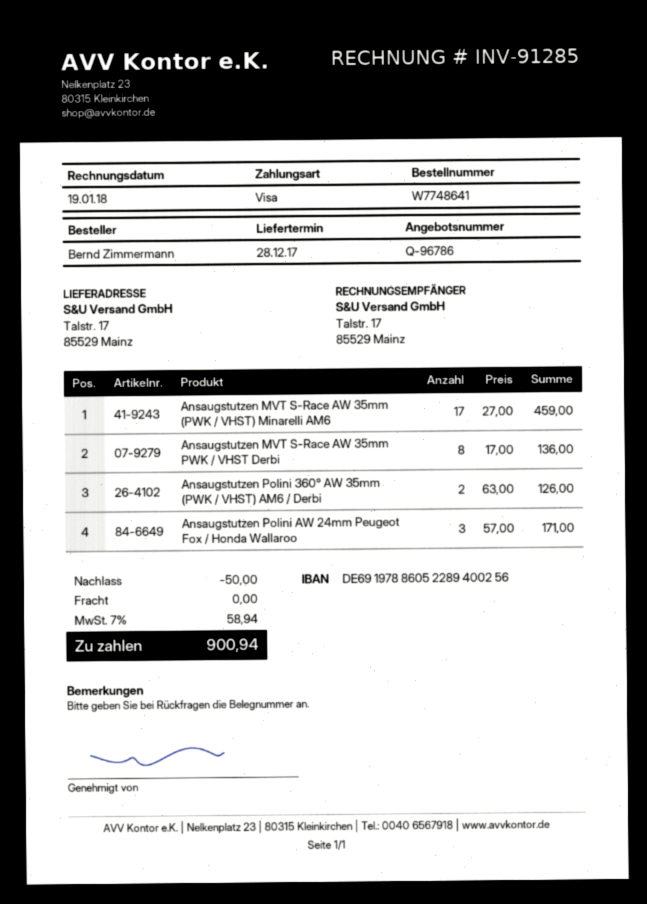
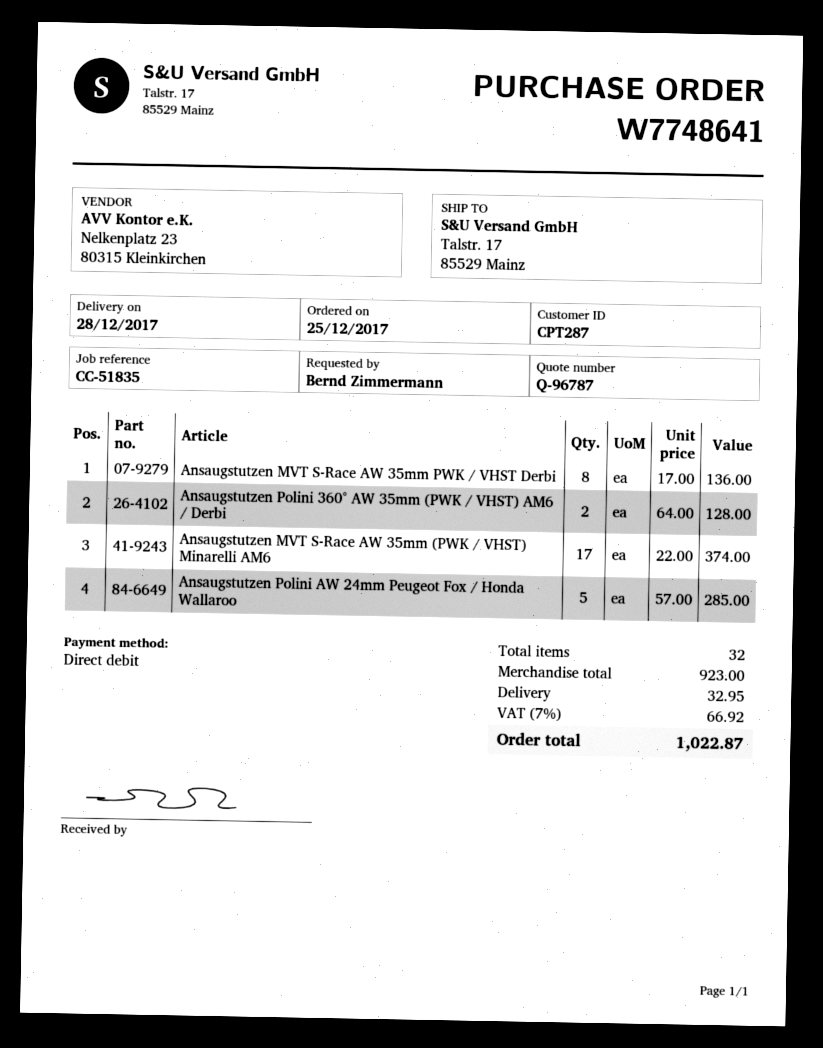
quote number: Q-96786 -> Q-96787
payment method: Visa -> direct debit
Ansaugstutzen MVT S-Race AW 35mm (PWK / VHST) Minarelli AM6: 17 x 27.00 = 459.00 -> 17 x 22.00 = 374.00
Ansaugstutzen Polini 360° AW 35mm (PWK / VHST) AM6 / Derbi: 2 x 63.00 = 126.00 -> 2 x 64.00 = 128.00
Ansaugstutzen Polini AW 24mm Peugeot Fox / Honda Wallaroo: 3 x 57.00 = 171.00 -> 5 x 57.00 = 285.00
discount: 50.00 -> none
shipping: 0.00 -> 32.95
tax: 7% = 58.94 -> 7% = 66.92
total: 900.94 -> 1022.87

